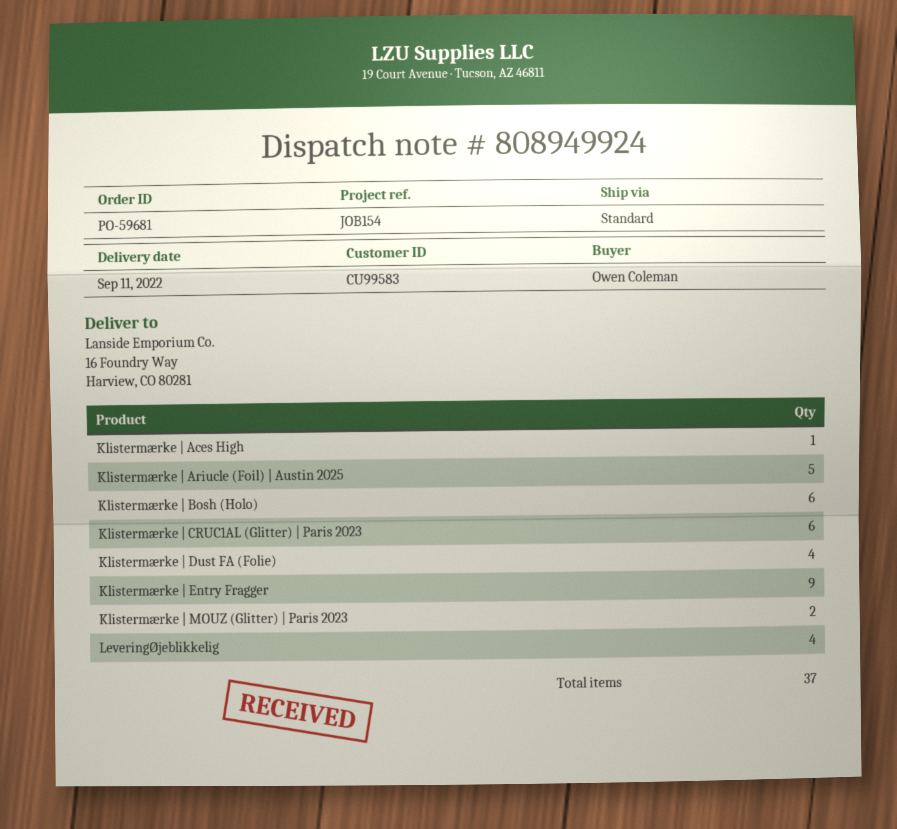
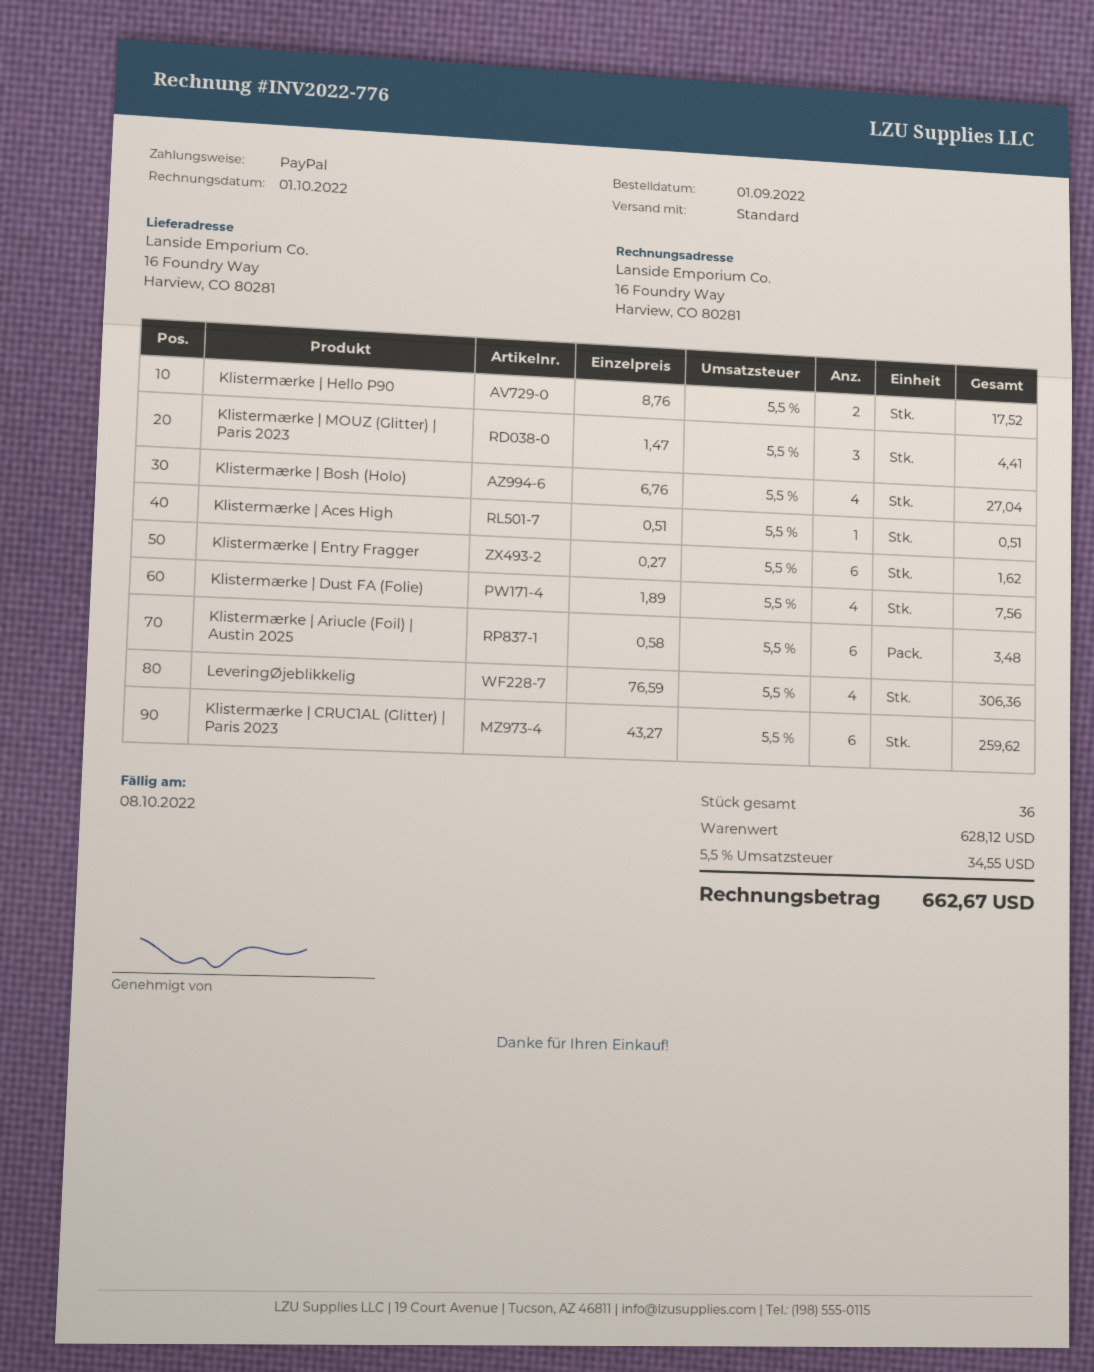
Klistermærke | Ariucle (Foil) | Austin 2025: 5 -> 6
Klistermærke | Bosh (Holo): 6 -> 4
Klistermærke | Entry Fragger: 9 -> 6
Klistermærke | MOUZ (Glitter) | Paris 2023: 2 -> 3
Klistermærke | Hello P90: none -> 2
total quantity: 37 -> 36

